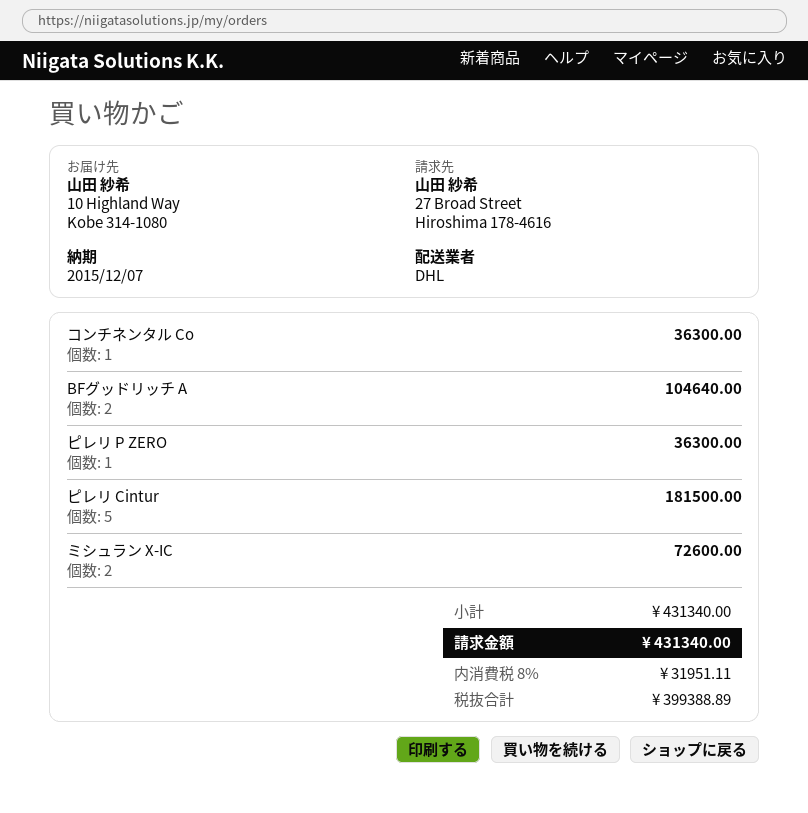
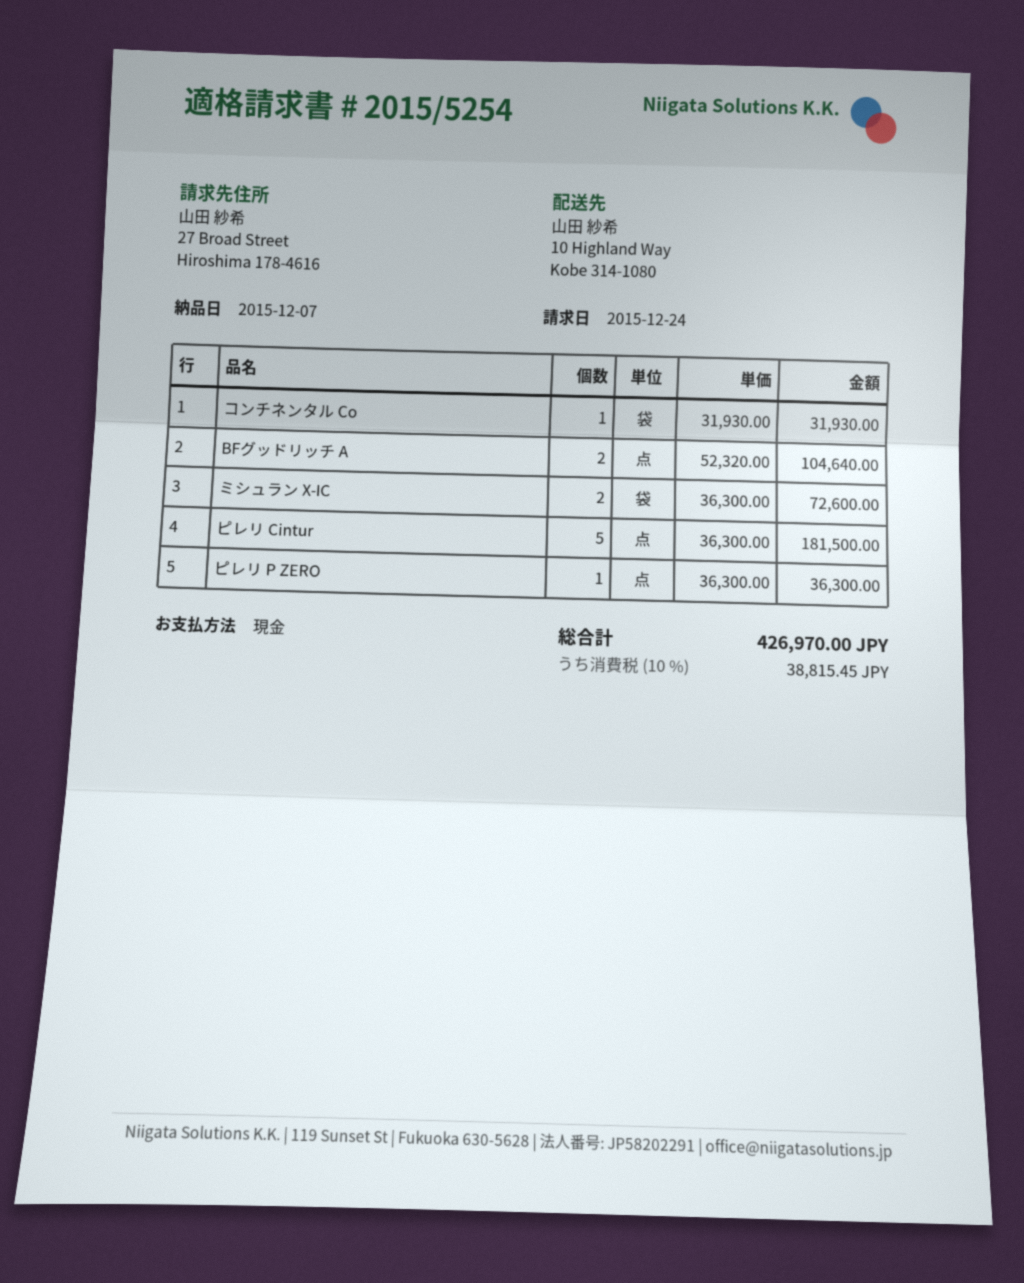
コンチネンタル Co: 1 for 36300.00 -> 1 for 31930.00
tax: 8% = 31951.11 -> 10% = 38815.45
total: 431340.00 -> 426970.00

